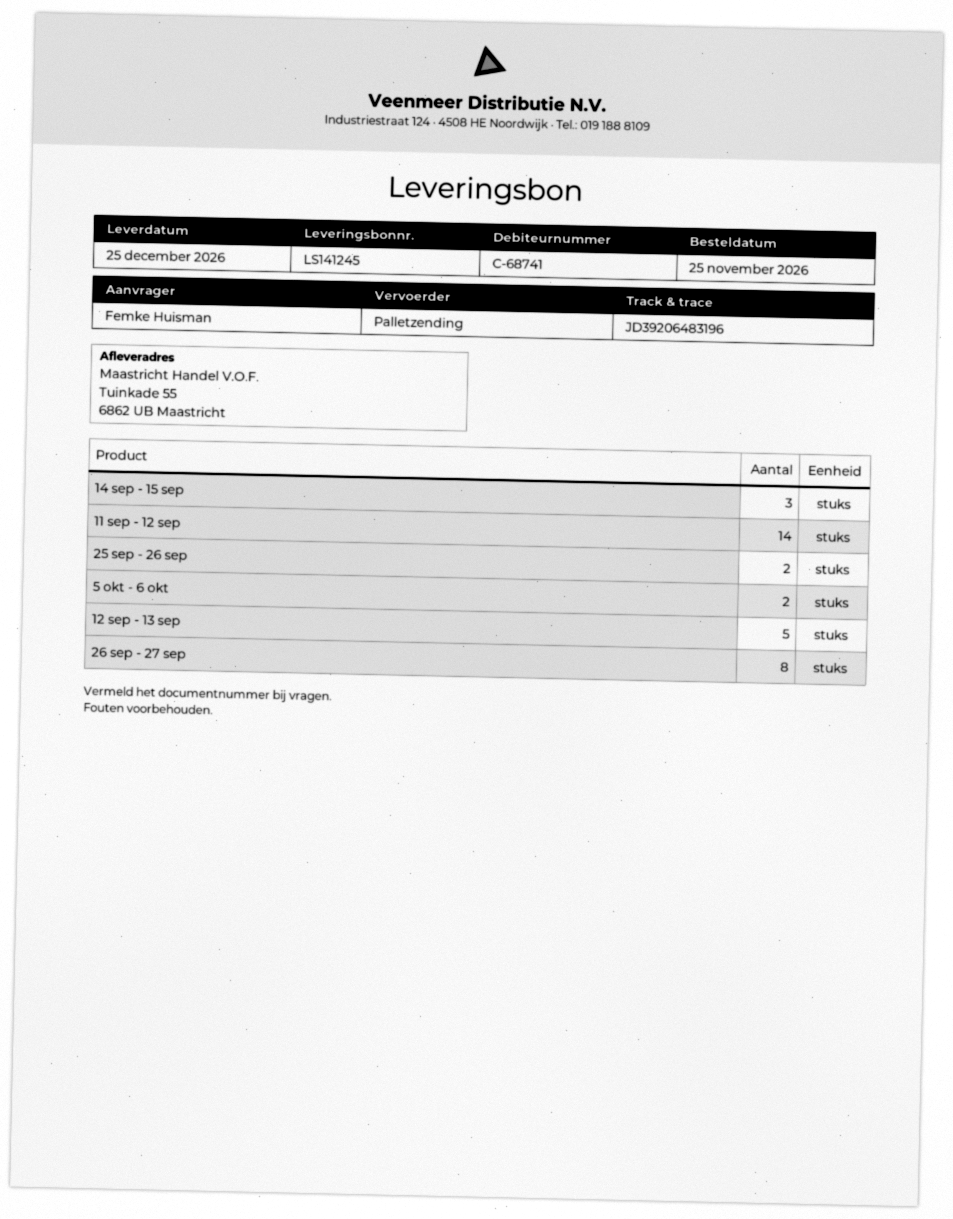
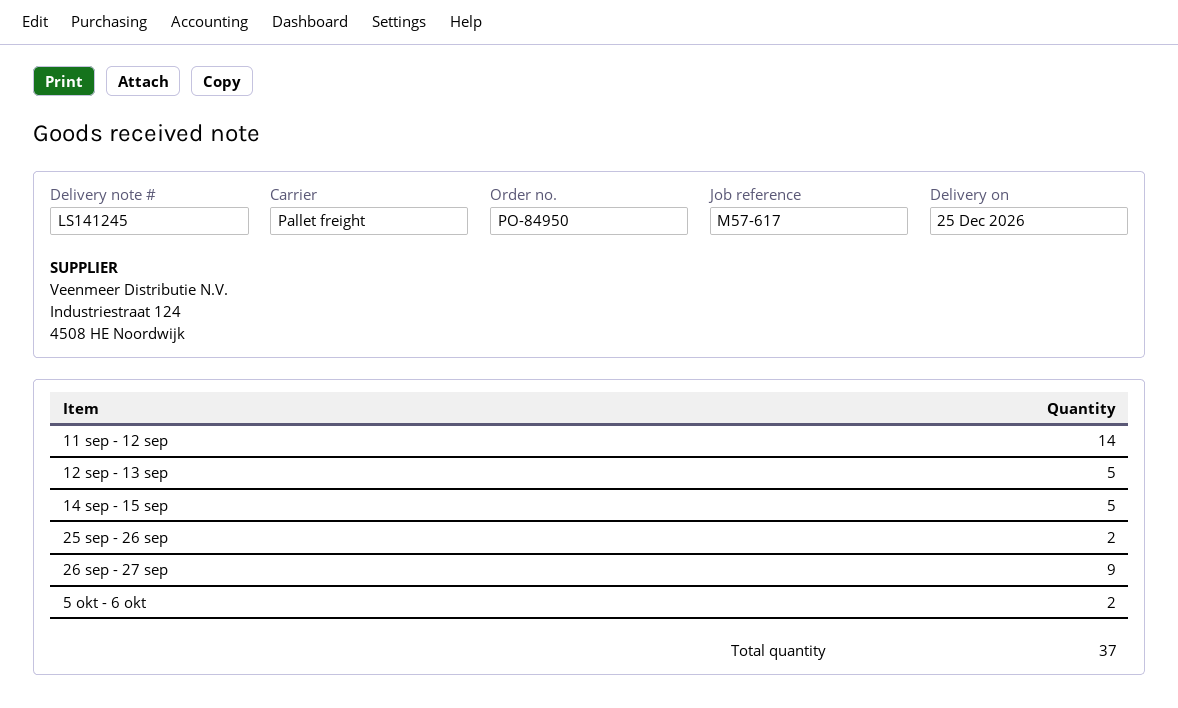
14 sep - 15 sep: 3 -> 5
26 sep - 27 sep: 8 -> 9

